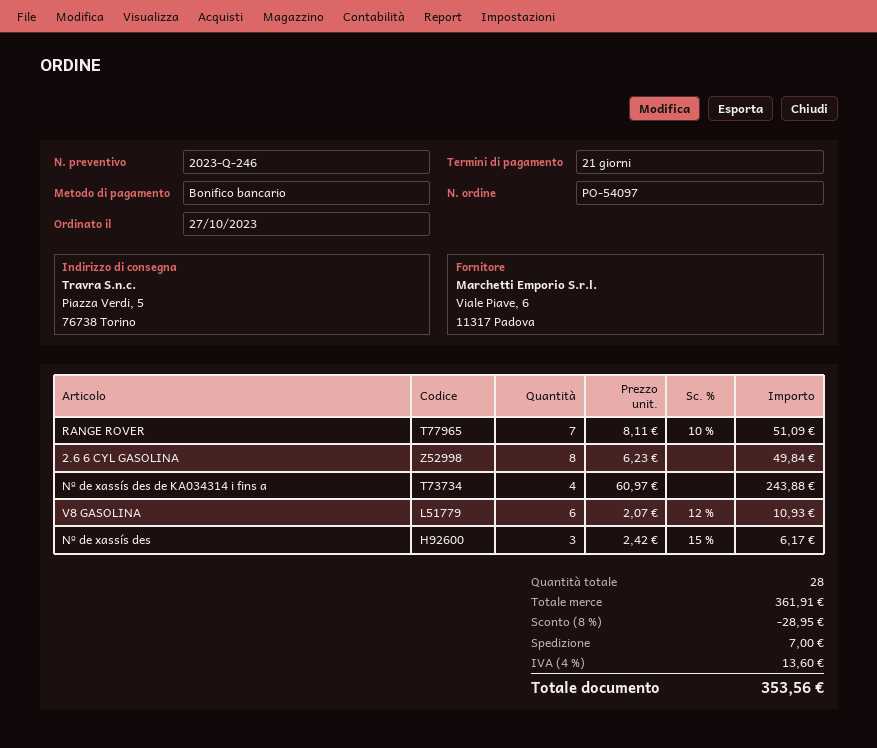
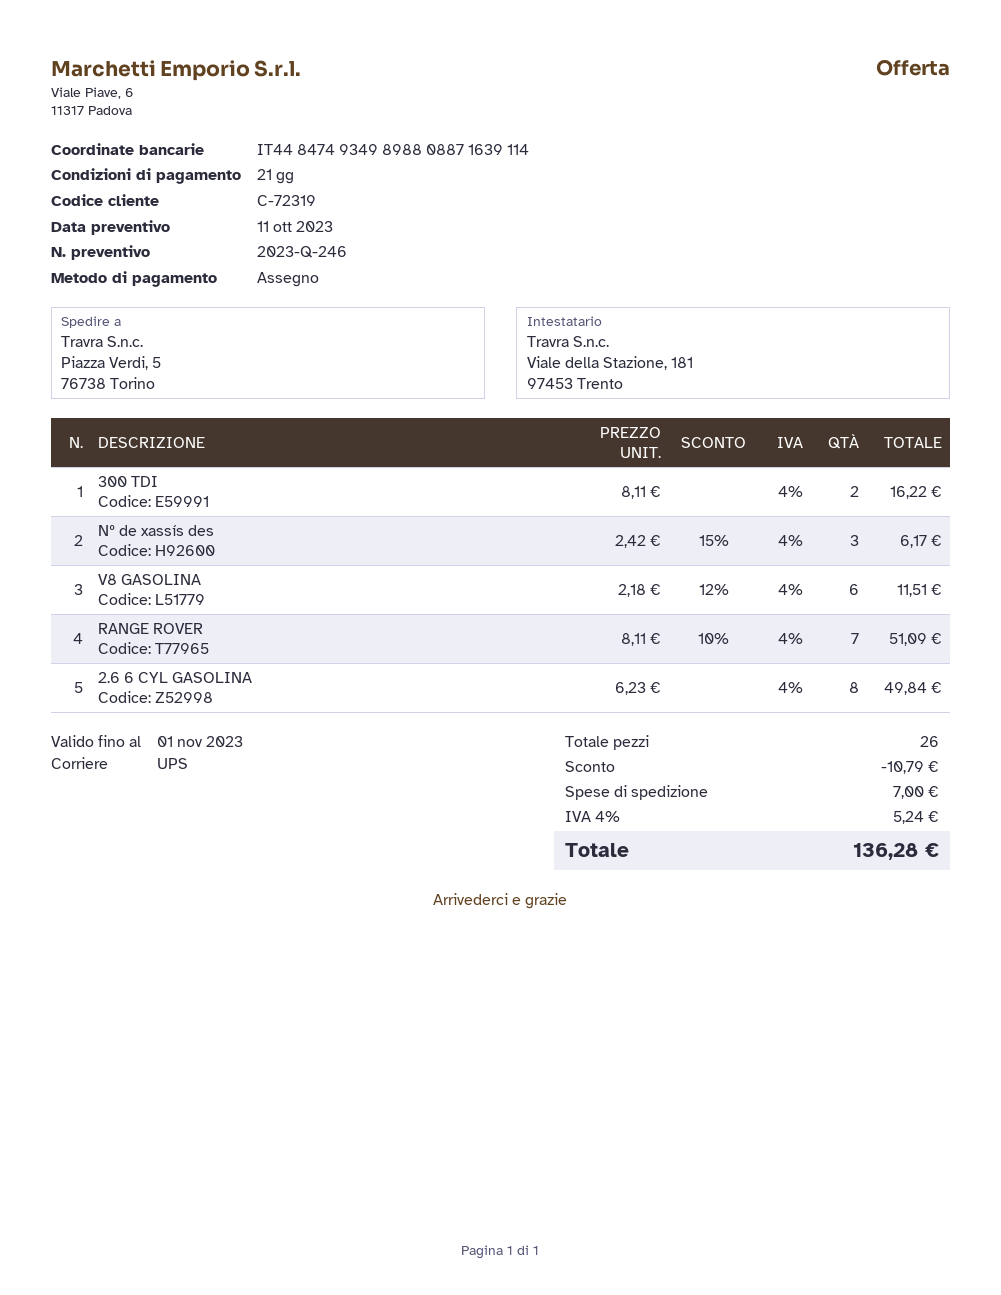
payment method: bank transfer -> cheque
Nº de xassís des de KA034314 i fins a: 4 x 60.97 = 243.88 -> none
V8 GASOLINA: 6 x 2.07 - 12% = 10.93 -> 6 x 2.18 - 12% = 11.51
300 TDI: none -> 2 x 8.11 = 16.22
total quantity: 28 -> 26
discount: 28.95 -> 10.79
tax: 4% = 13.60 -> 4% = 5.24
total: 353.56 -> 136.28

